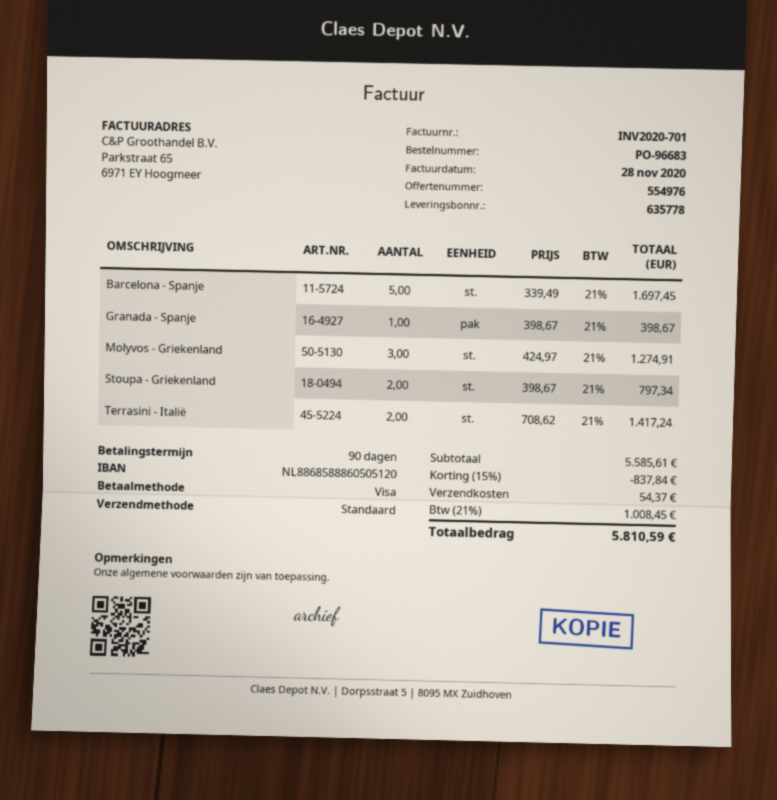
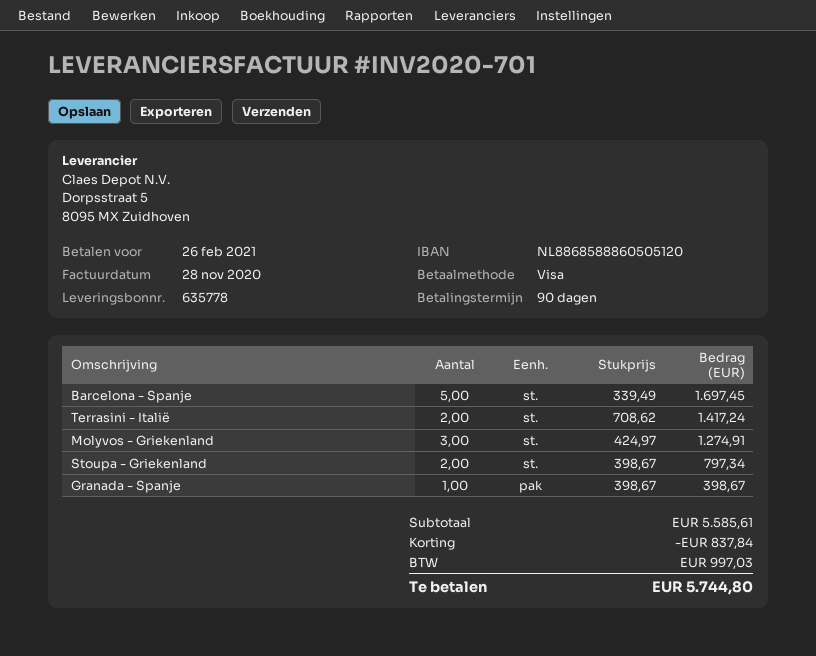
shipping: 54.37 -> none
tax: 1008.45 -> 997.03
total: 5810.59 -> 5744.80

